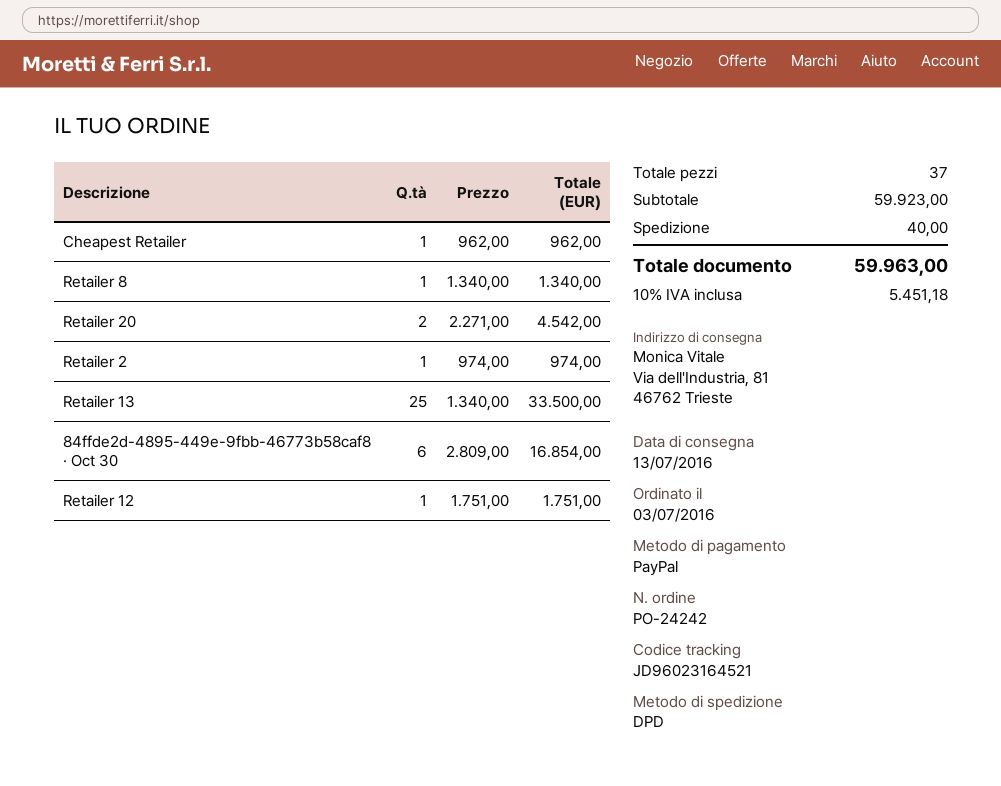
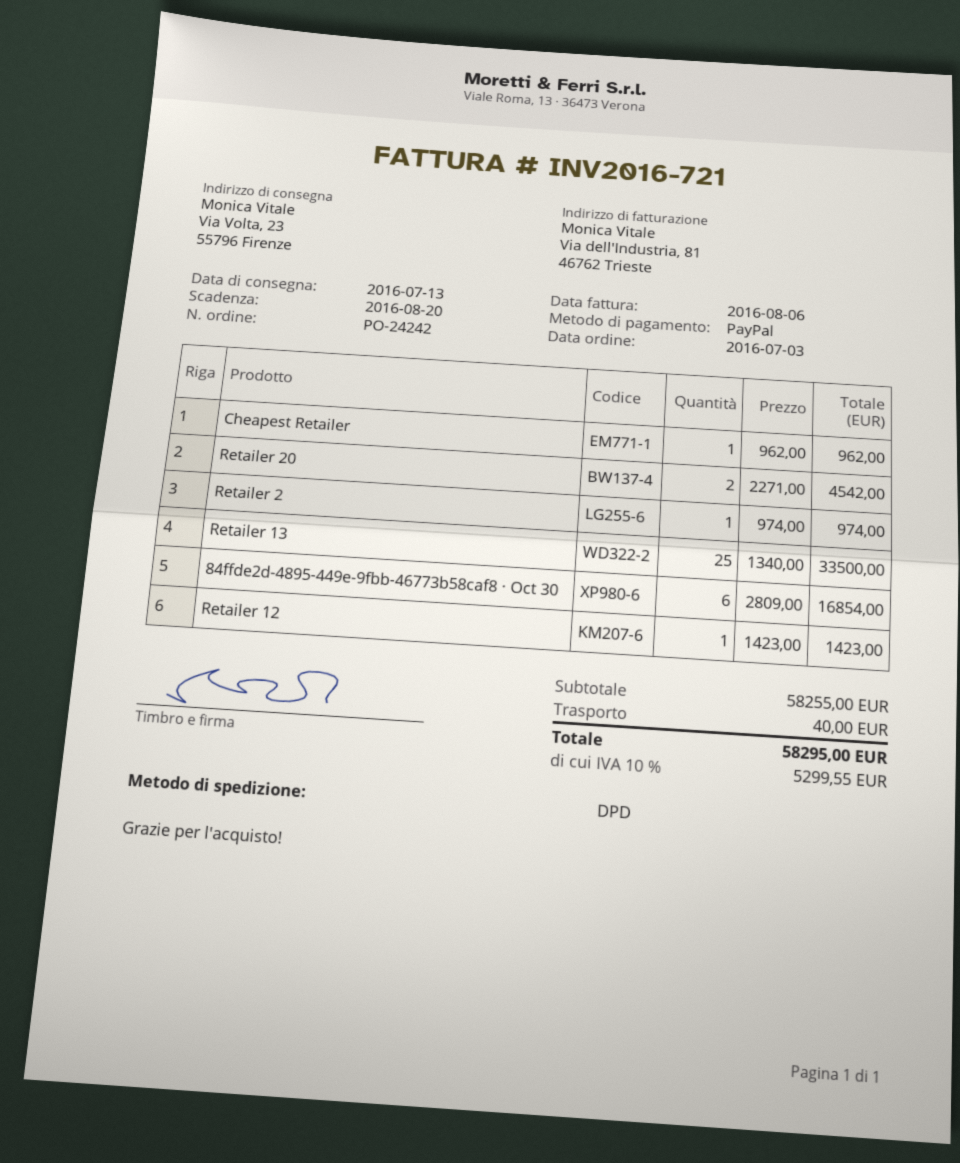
ship to: Via dell'Industria, 81, 46762 Trieste -> Via Volta, 23, 55796 Firenze
Retailer 8: 1 x 1340.00 = 1340.00 -> none
Retailer 12: 1 x 1751.00 = 1751.00 -> 1 x 1423.00 = 1423.00
subtotal: 59923.00 -> 58255.00
tax: 10% = 5451.18 -> 10% = 5299.55
total: 59963.00 -> 58295.00

